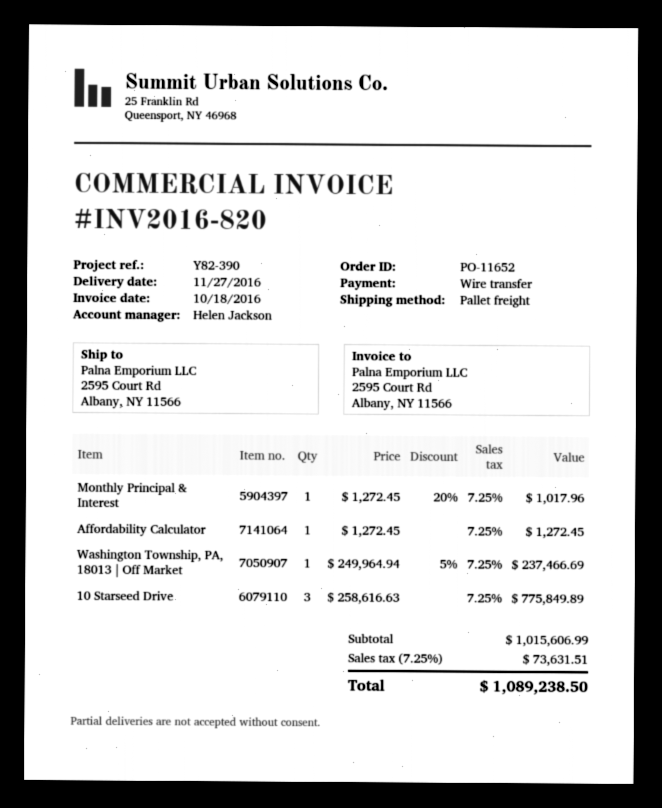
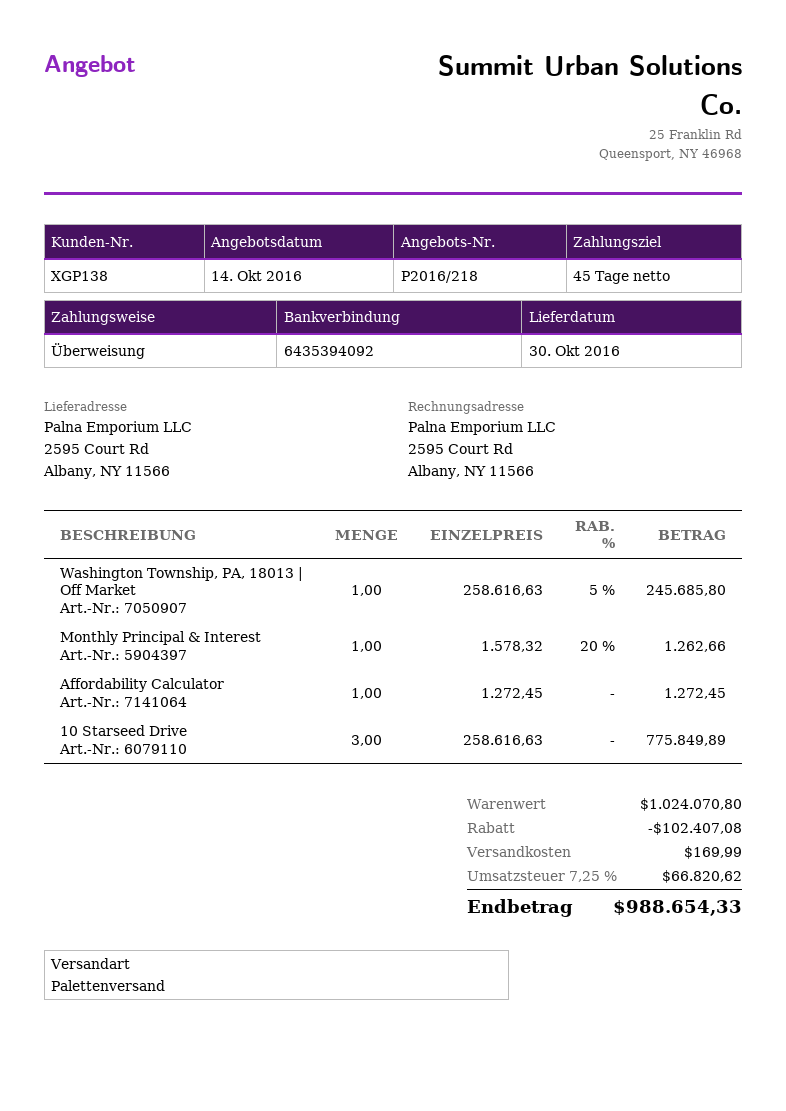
delivery date: 2016-11-27 -> 2016-10-30
Monthly Principal & Interest: 1 x 1272.45 - 20% = 1017.96 -> 1 x 1578.32 - 20% = 1262.66
Washington Township, PA, 18013 | Off Market: 1 x 249964.94 - 5% = 237466.69 -> 1 x 258616.63 - 5% = 245685.80
subtotal: 1015606.99 -> 1024070.80
discount: none -> 102407.08
shipping: none -> 169.99
tax: 7.25% = 73631.51 -> 7.25% = 66820.62
total: 1089238.50 -> 988654.33

